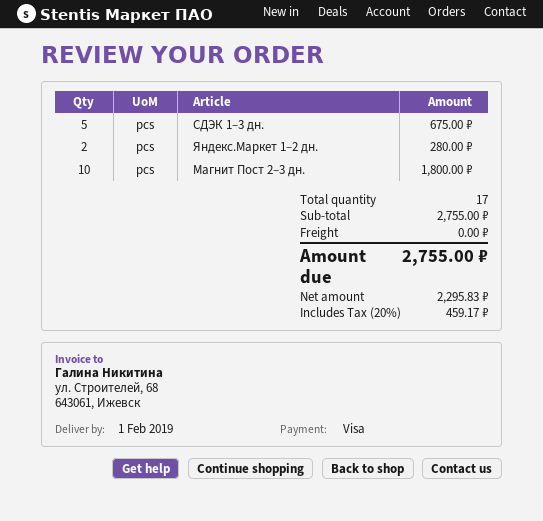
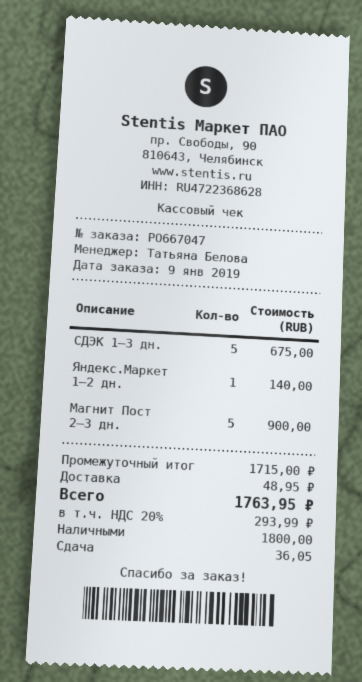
payment method: Visa -> cash
Яндекс.Маркет 1–2 дн.: 2 for 280.00 -> 1 for 140.00
Магнит Пост 2–3 дн.: 10 for 1800.00 -> 5 for 900.00
subtotal: 2755.00 -> 1715.00
shipping: 0.00 -> 48.95
tax: 20% = 459.17 -> 20% = 293.99
total: 2755.00 -> 1763.95

